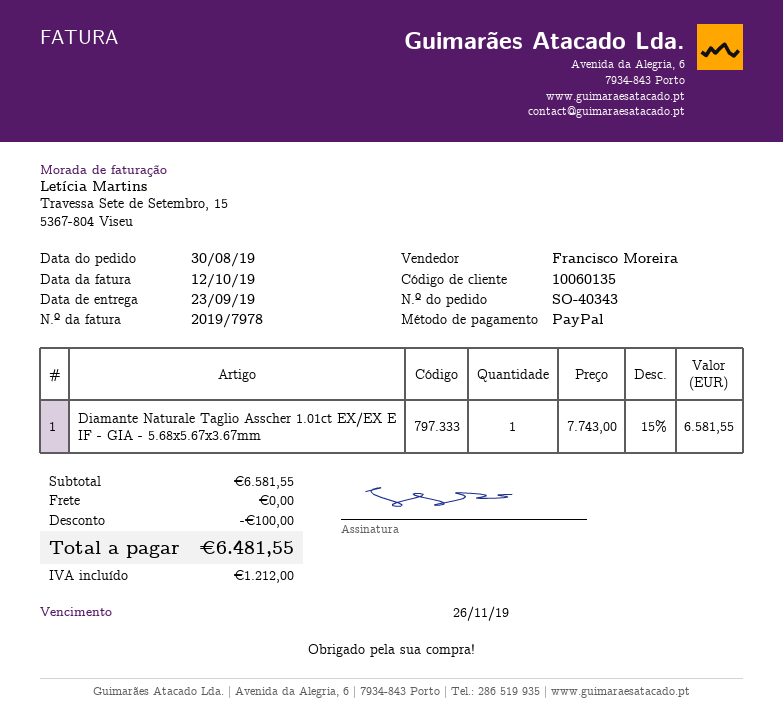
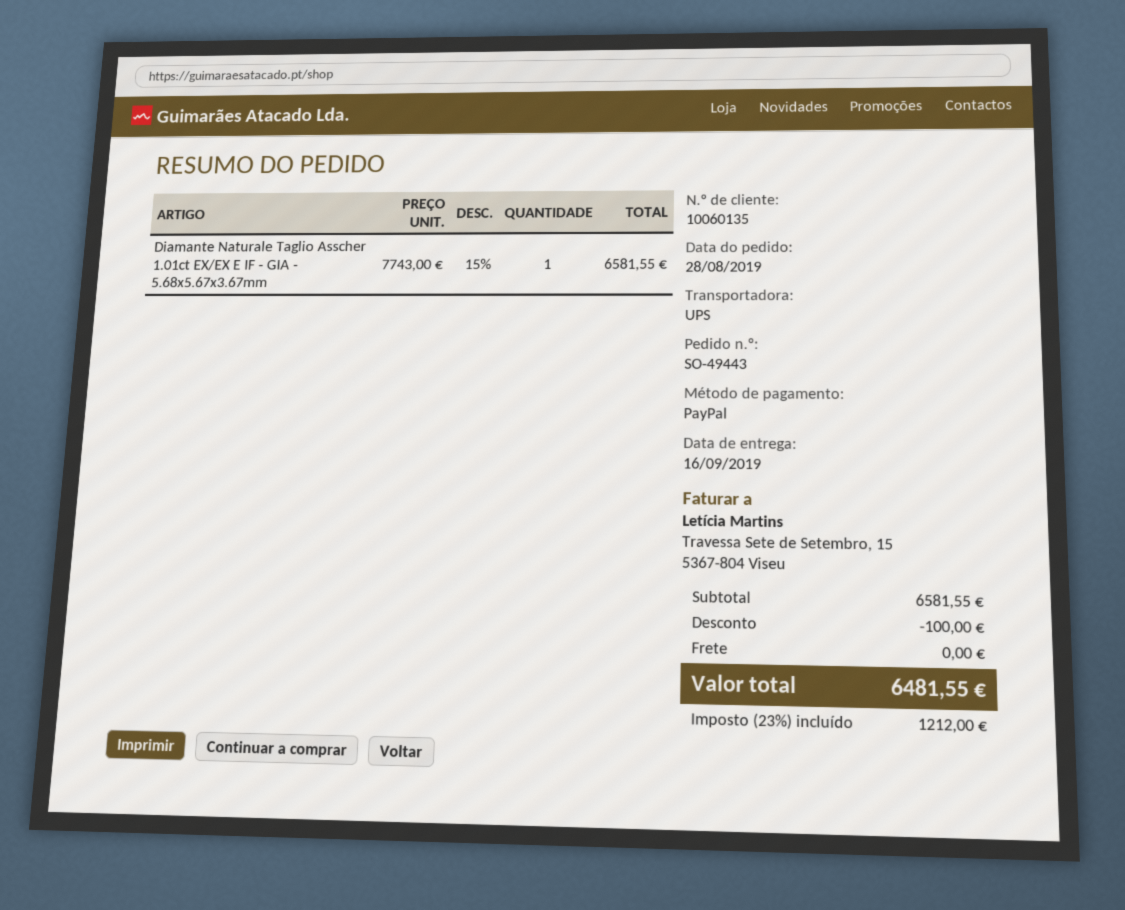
order number: SO-40343 -> SO-49443
order date: 2019-08-30 -> 2019-08-28
delivery date: 2019-09-23 -> 2019-09-16

